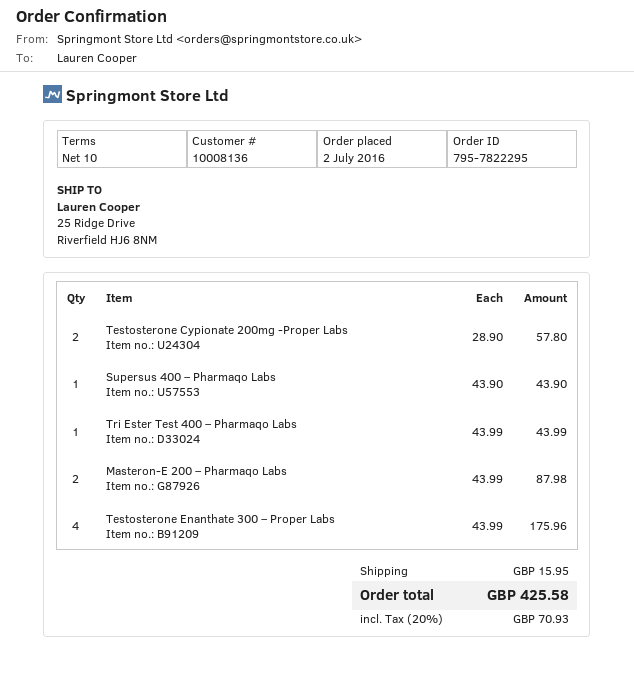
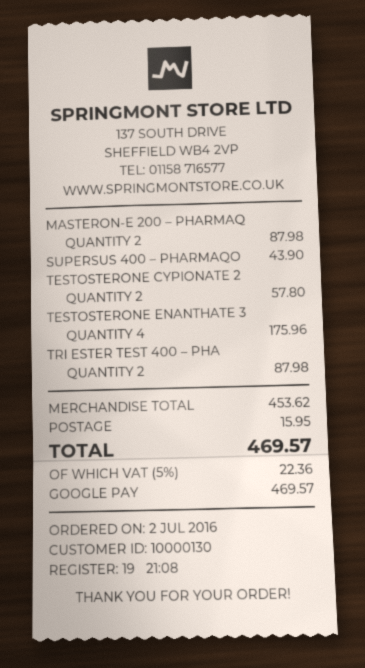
customer number: 10008136 -> 10000130
Tri Ester Test 400 – Pharmaqo Labs: 1 for 43.99 -> 2 for 87.98
tax: 20% = 70.93 -> 5% = 22.36
total: 425.58 -> 469.57

